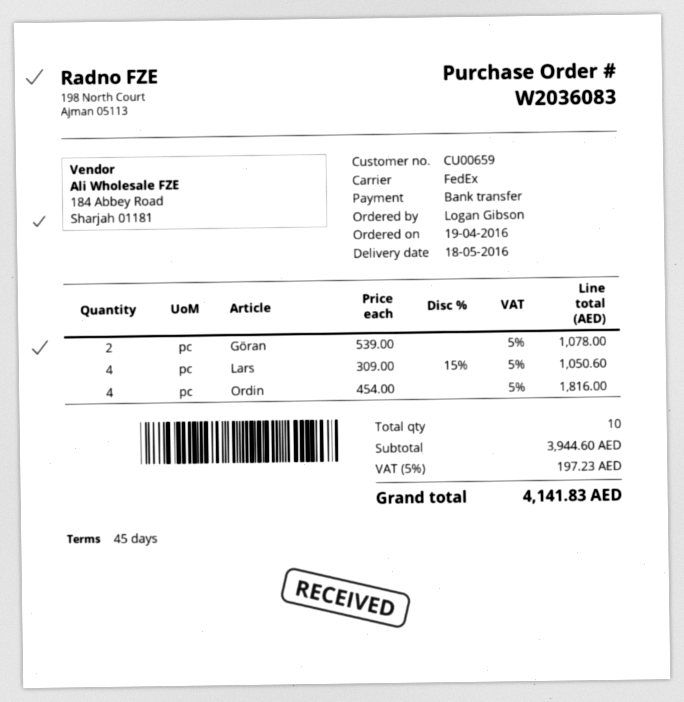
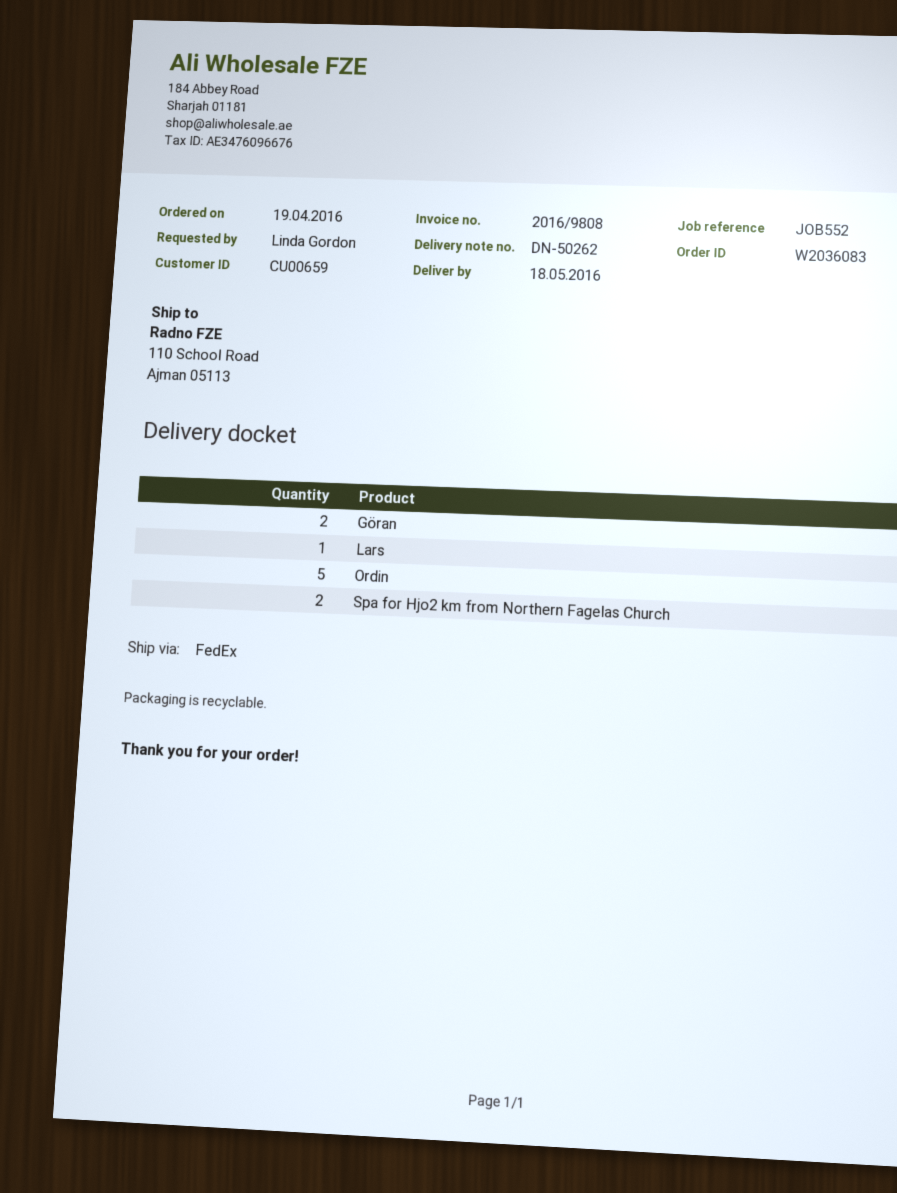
ordered by: Logan Gibson -> Linda Gordon
Lars: 4 -> 1
Ordin: 4 -> 5
Spa for Hjo2 km from Northern Fagelas Church: none -> 2

